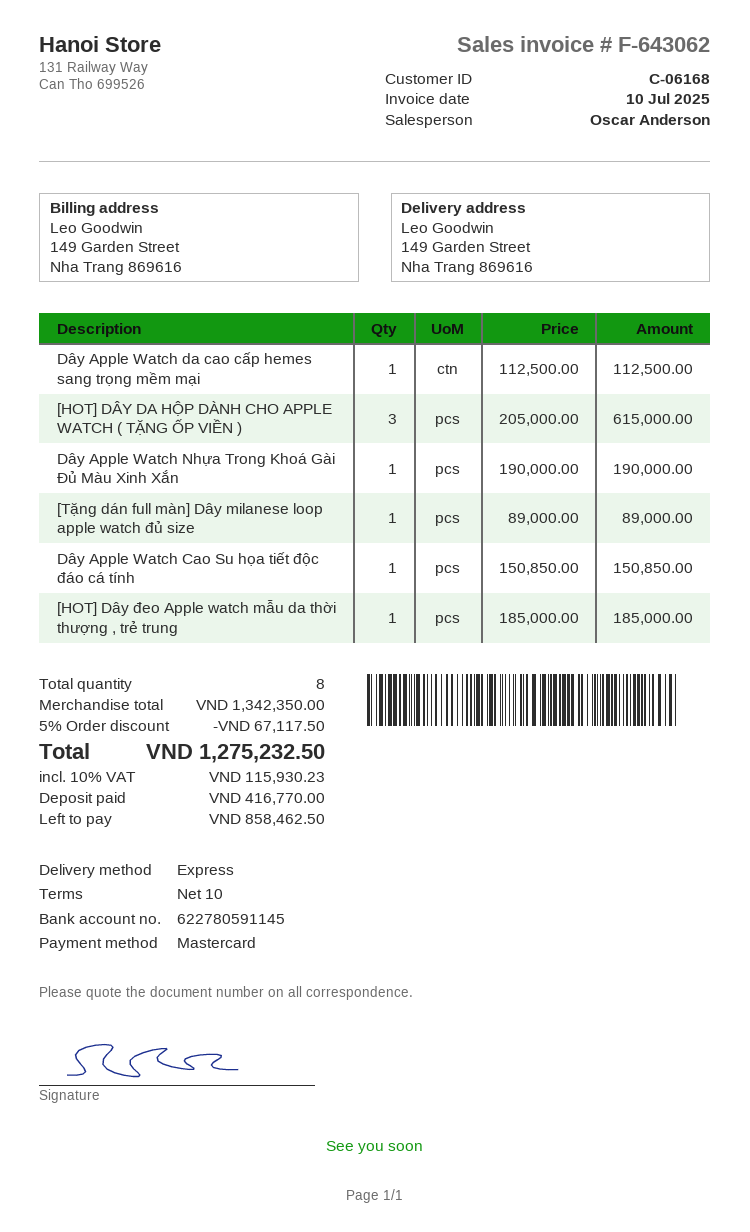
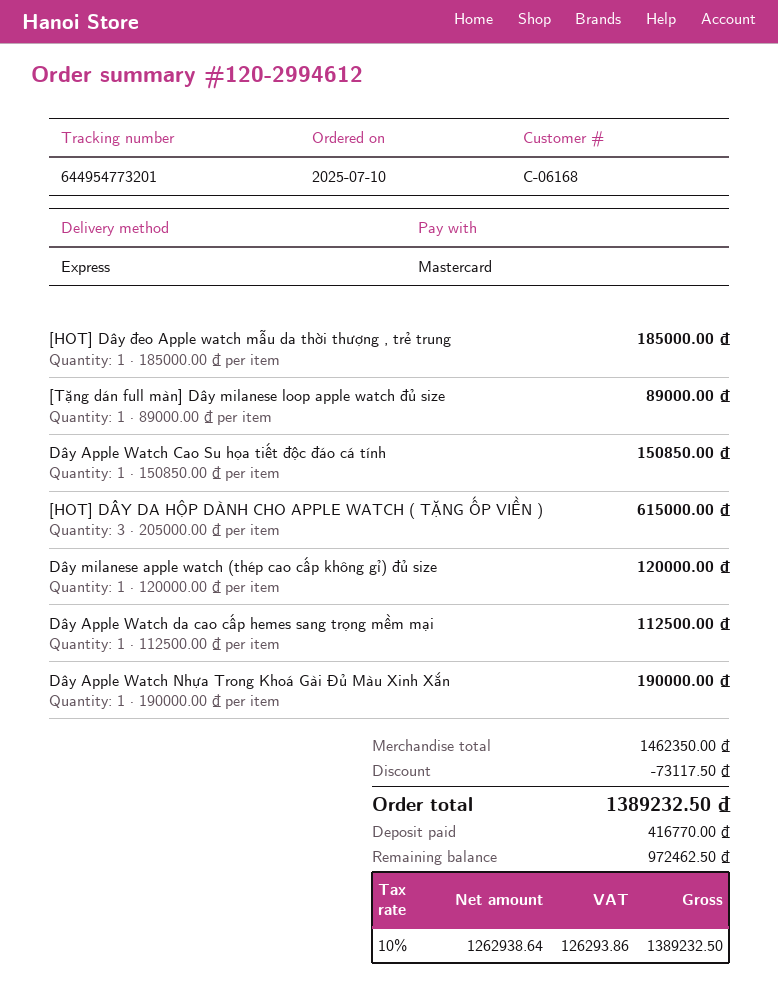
Dây milanese apple watch (thép cao cấp không gỉ) đủ size: none -> 1 x 120000.00 = 120000.00
subtotal: 1342350.00 -> 1462350.00
discount: 67117.50 -> 73117.50
tax: 10% = 115930.23 -> 10% = 126293.86
total: 1275232.50 -> 1389232.50
balance: 858462.50 -> 972462.50

